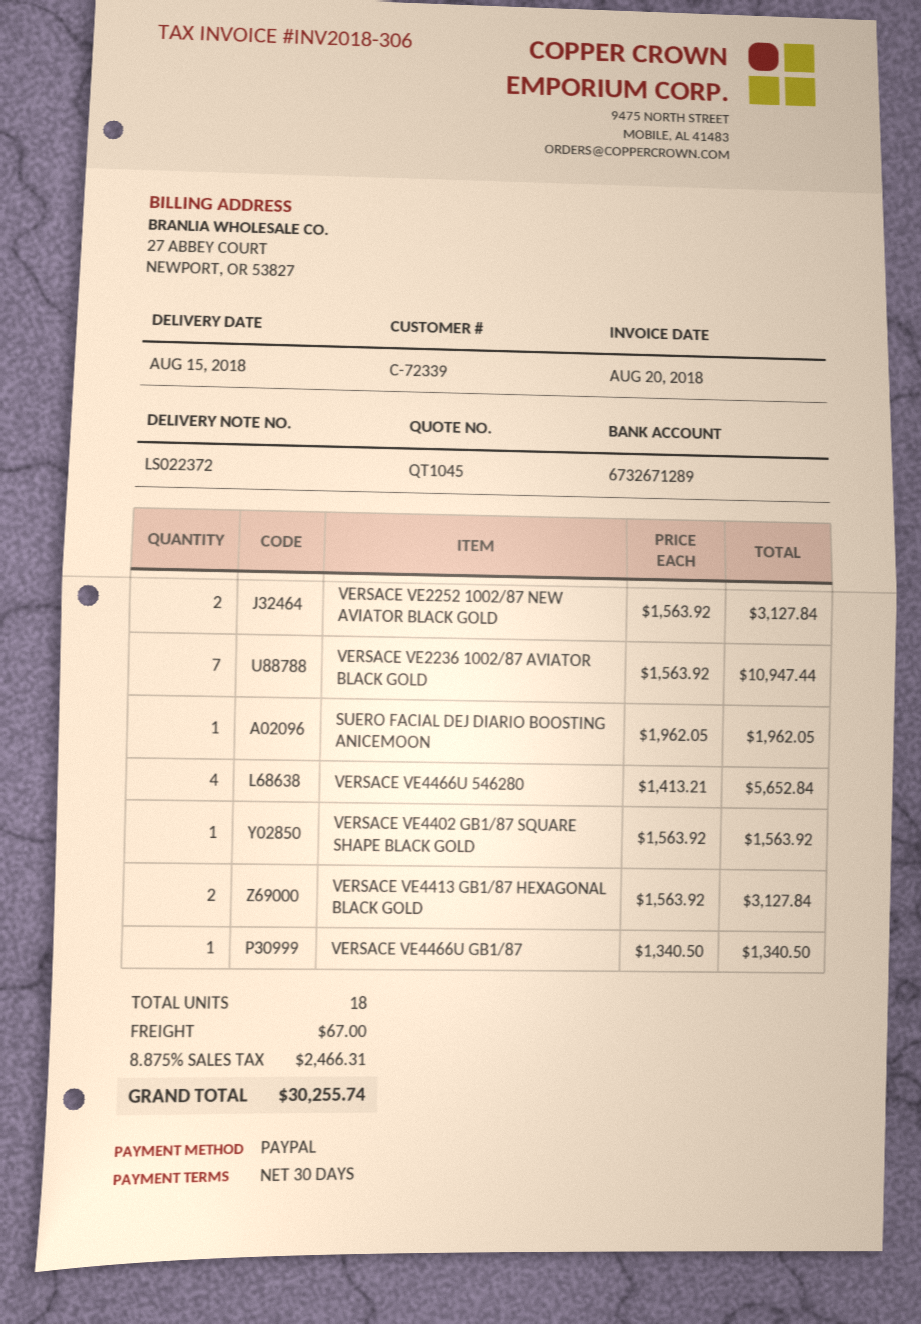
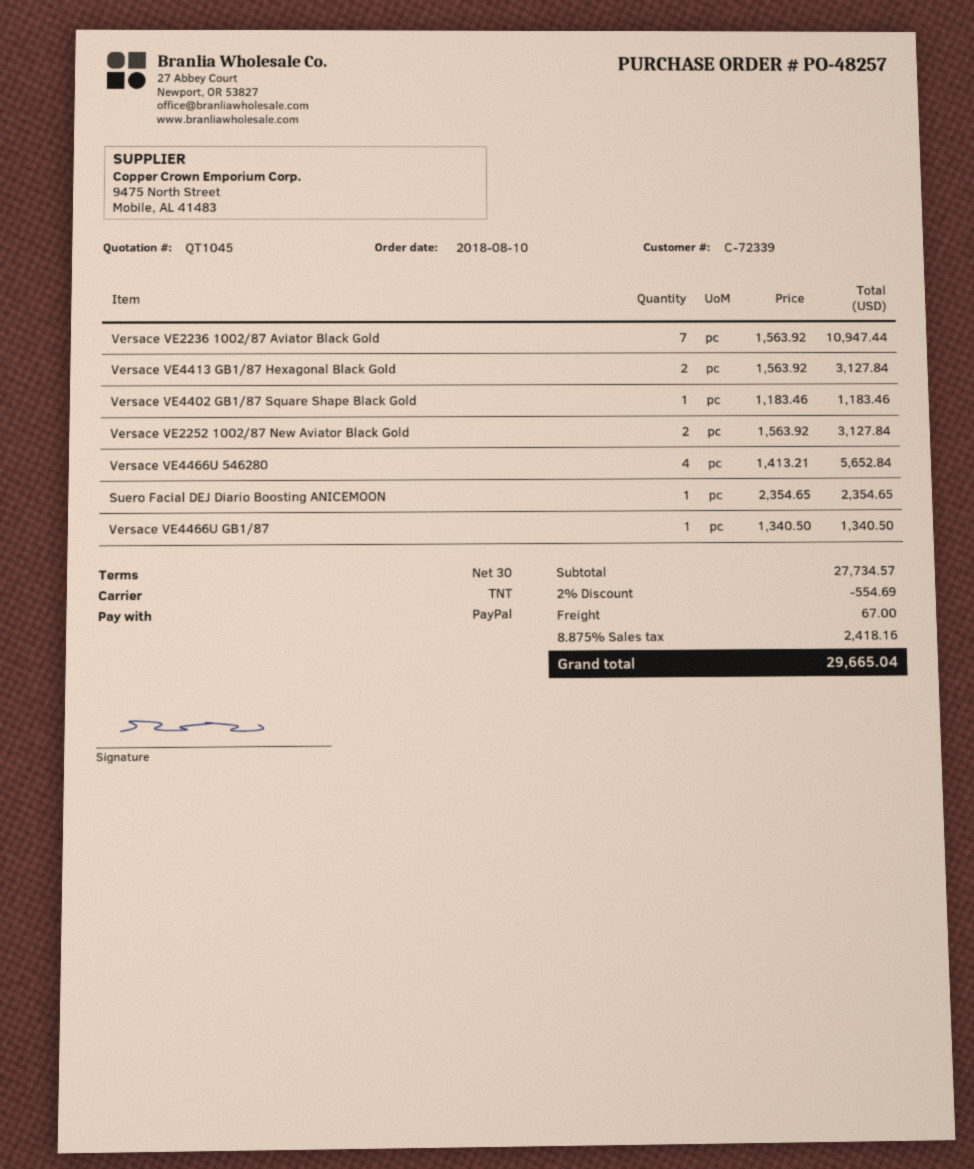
SUERO FACIAL DEJ DIARIO BOOSTING ANICEMOON: 1 x 1962.05 = 1962.05 -> 1 x 2354.65 = 2354.65
VERSACE VE4402 GB1/87 SQUARE SHAPE BLACK GOLD: 1 x 1563.92 = 1563.92 -> 1 x 1183.46 = 1183.46
discount: none -> 2% = 554.69
tax: 8.875% = 2466.31 -> 8.875% = 2418.16
total: 30255.74 -> 29665.04

